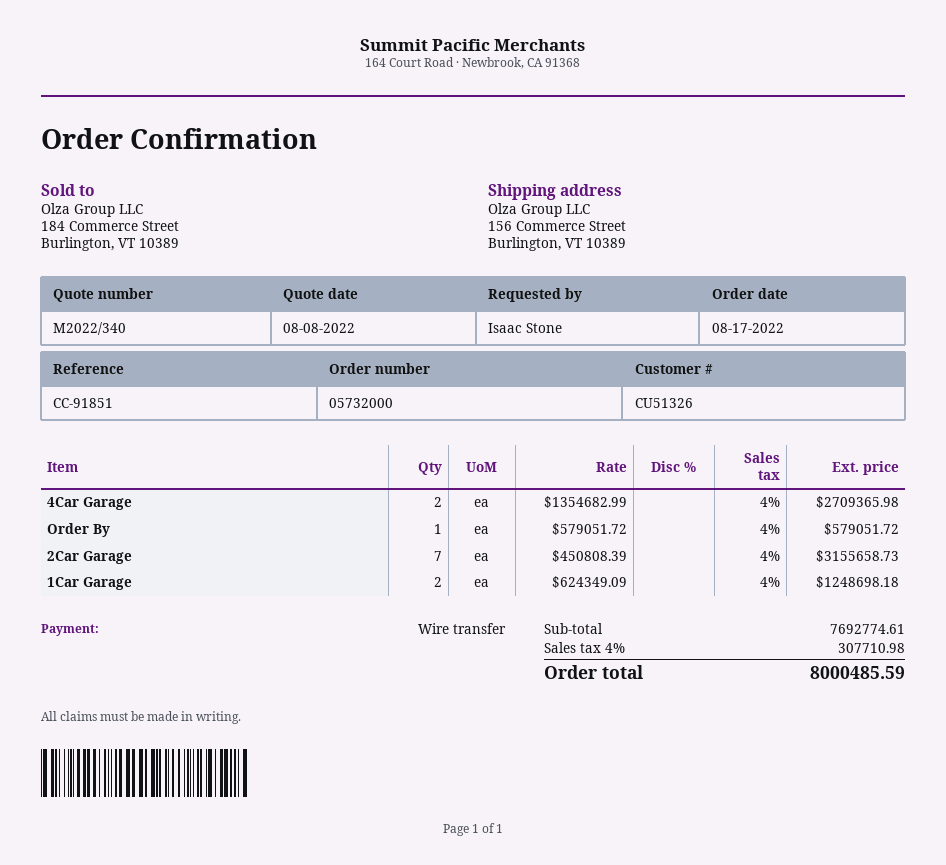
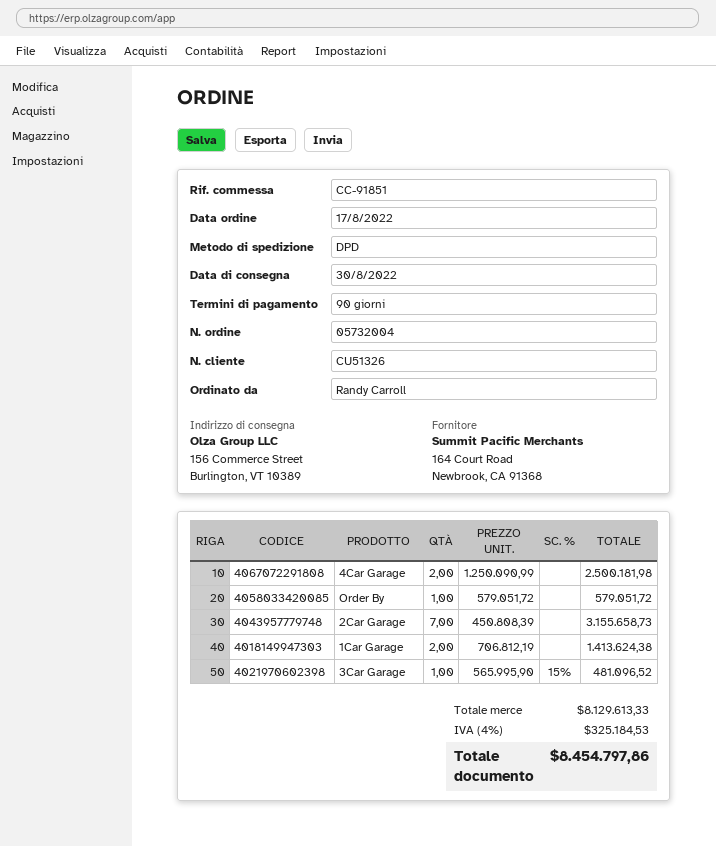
order number: 05732000 -> 05732004
ordered by: Isaac Stone -> Randy Carroll
4Car Garage: 2 x 1354682.99 = 2709365.98 -> 2 x 1250090.99 = 2500181.98
1Car Garage: 2 x 624349.09 = 1248698.18 -> 2 x 706812.19 = 1413624.38
3Car Garage: none -> 1 x 565995.90 - 15% = 481096.52
subtotal: 7692774.61 -> 8129613.33
tax: 4% = 307710.98 -> 4% = 325184.53
total: 8000485.59 -> 8454797.86

